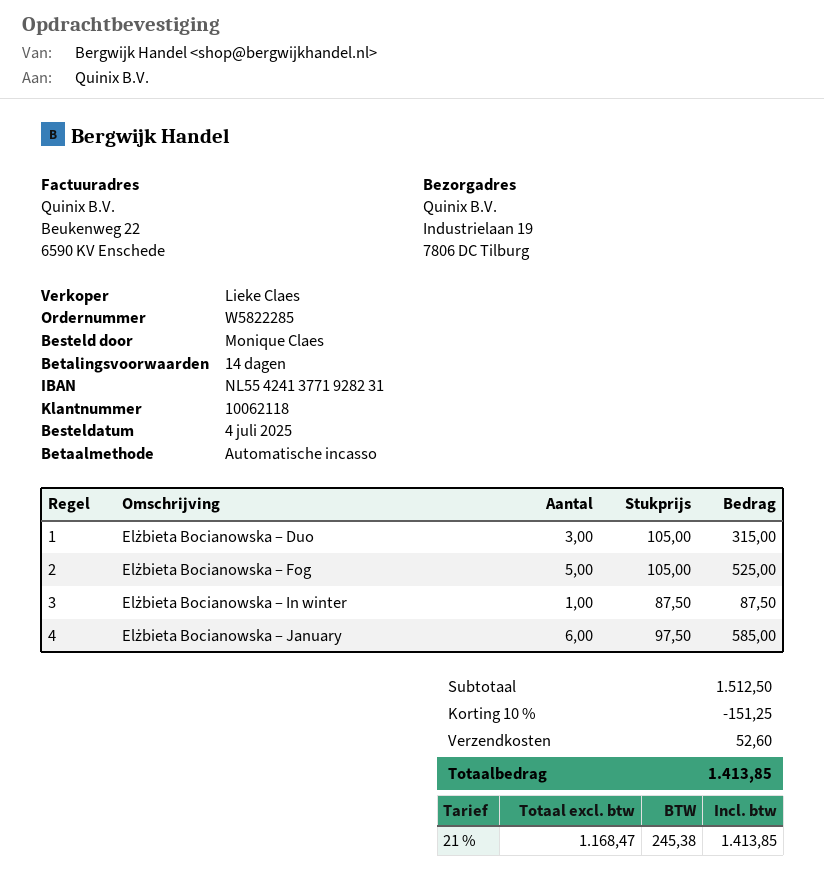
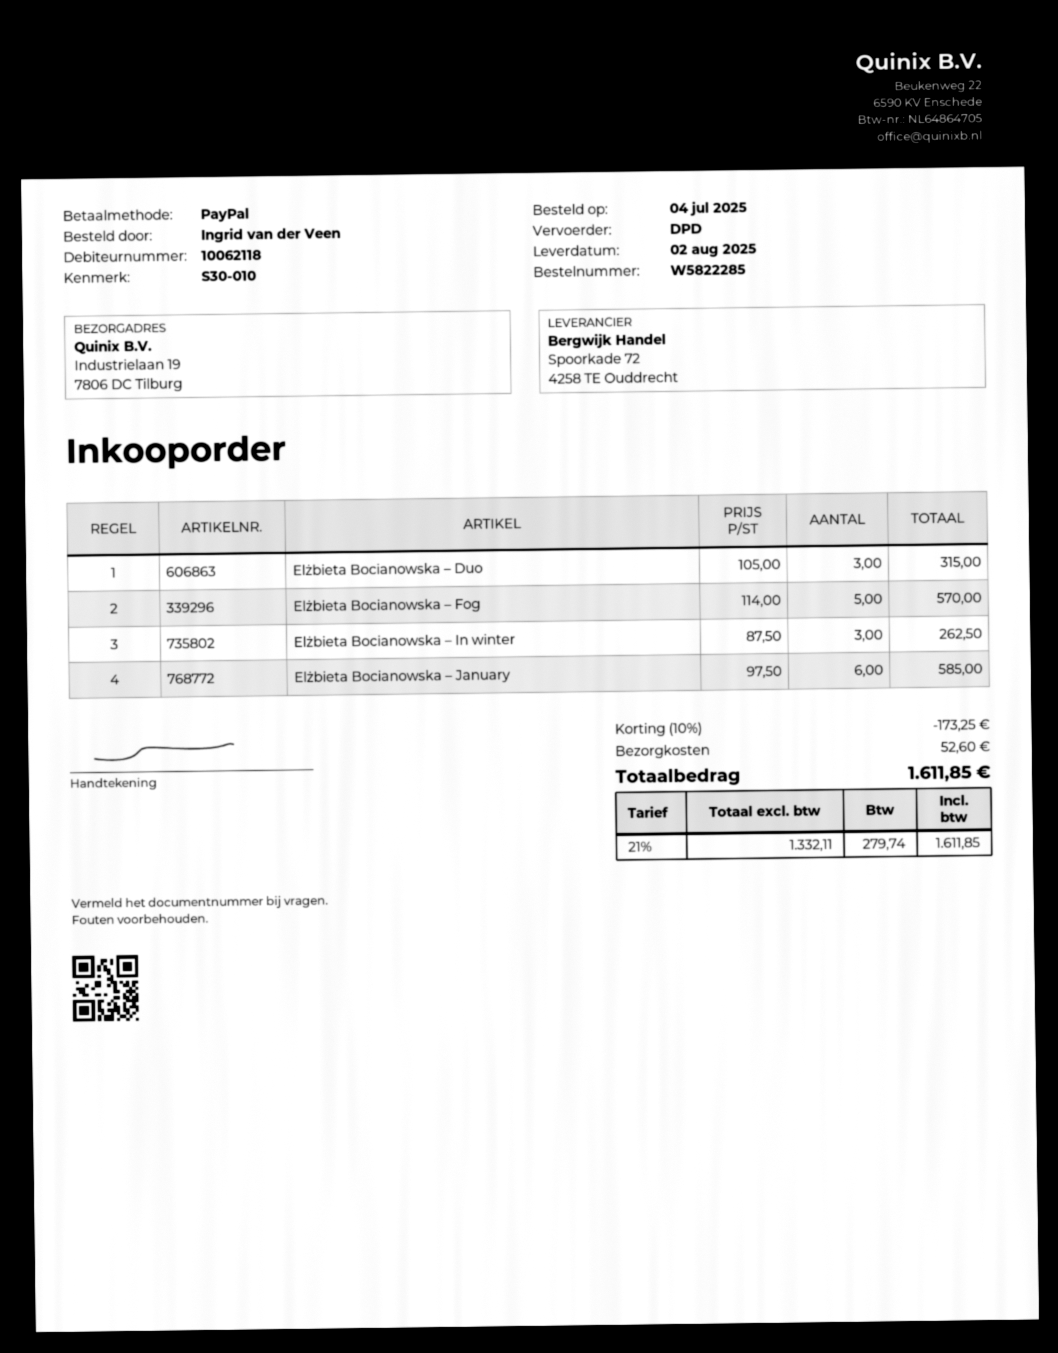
ordered by: Monique Claes -> Ingrid van der Veen
payment method: direct debit -> PayPal
Elżbieta Bocianowska – Fog: 5 x 105.00 = 525.00 -> 5 x 114.00 = 570.00
Elżbieta Bocianowska – In winter: 1 x 87.50 = 87.50 -> 3 x 87.50 = 262.50
discount: 10% = 151.25 -> 10% = 173.25
net: 1168.47 -> 1332.11
tax: 21% = 245.38 -> 21% = 279.74
total: 1413.85 -> 1611.85

